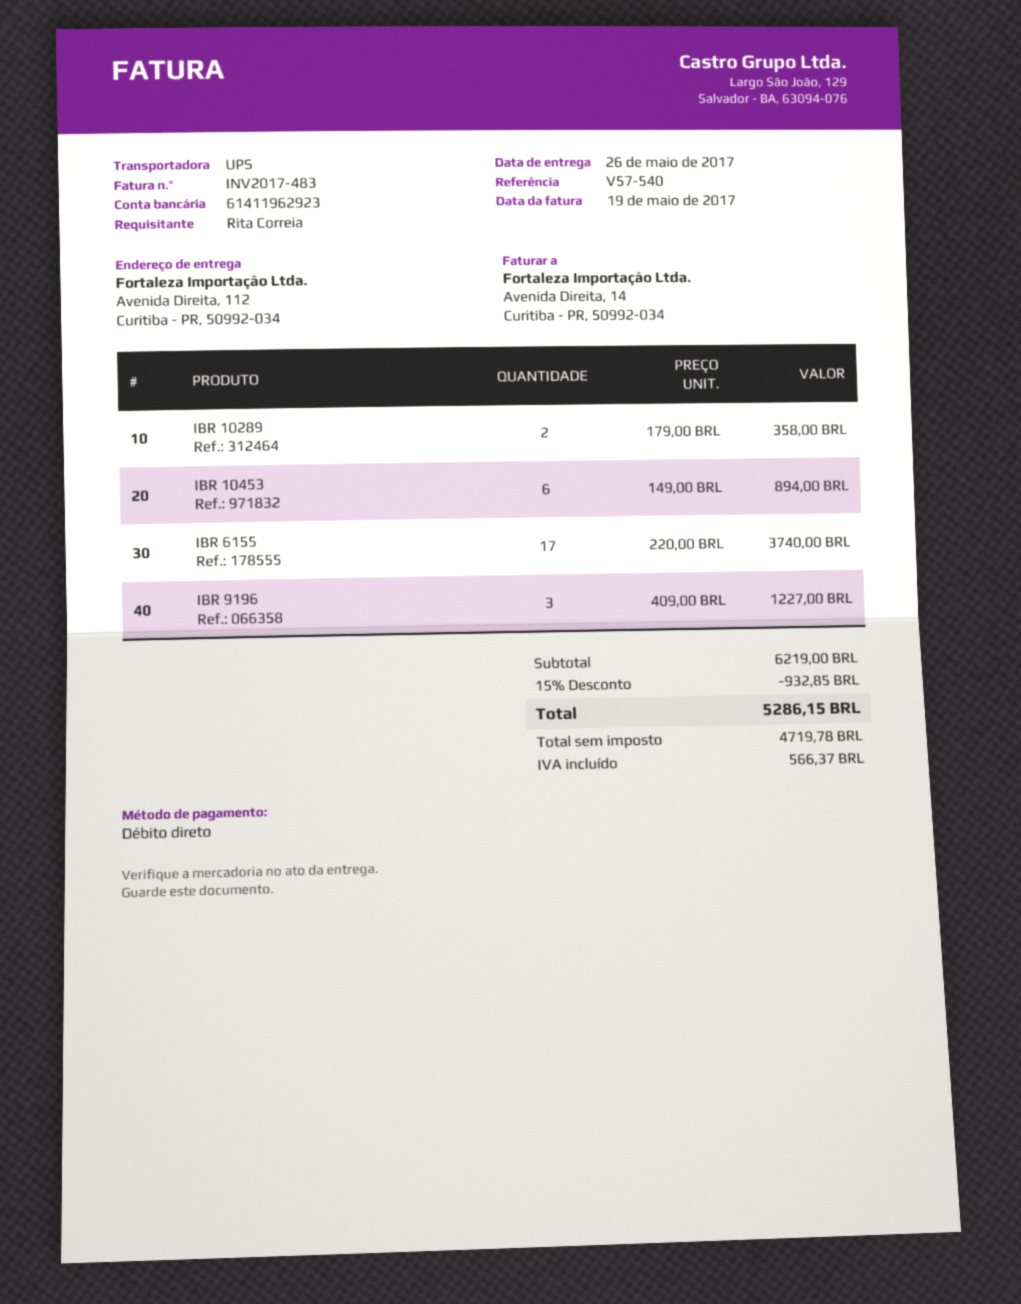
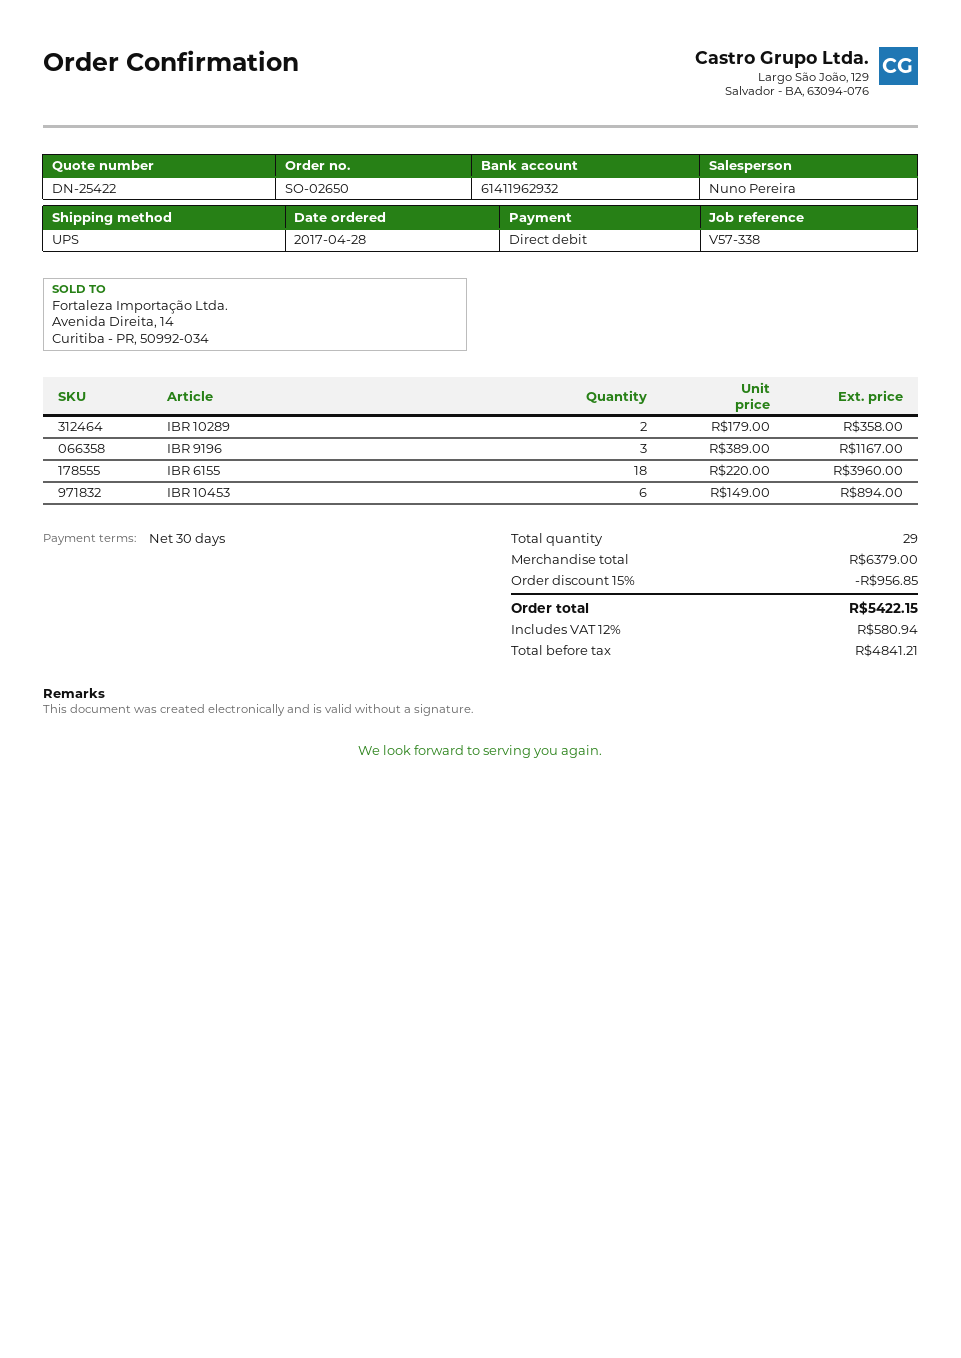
reference: V57-540 -> V57-338
bank account: 61411962923 -> 61411962932
IBR 6155: 17 x 220.00 = 3740.00 -> 18 x 220.00 = 3960.00
IBR 9196: 3 x 409.00 = 1227.00 -> 3 x 389.00 = 1167.00
subtotal: 6219.00 -> 6379.00
discount: 15% = 932.85 -> 15% = 956.85
net: 4719.78 -> 4841.21
tax: 566.37 -> 580.94
total: 5286.15 -> 5422.15

